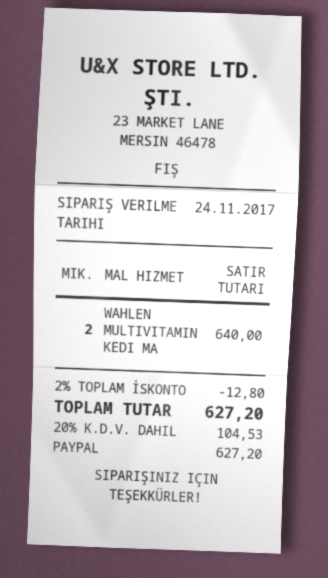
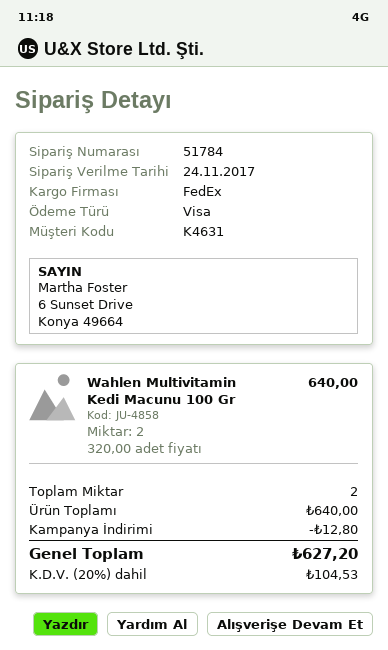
payment method: PayPal -> Visa

